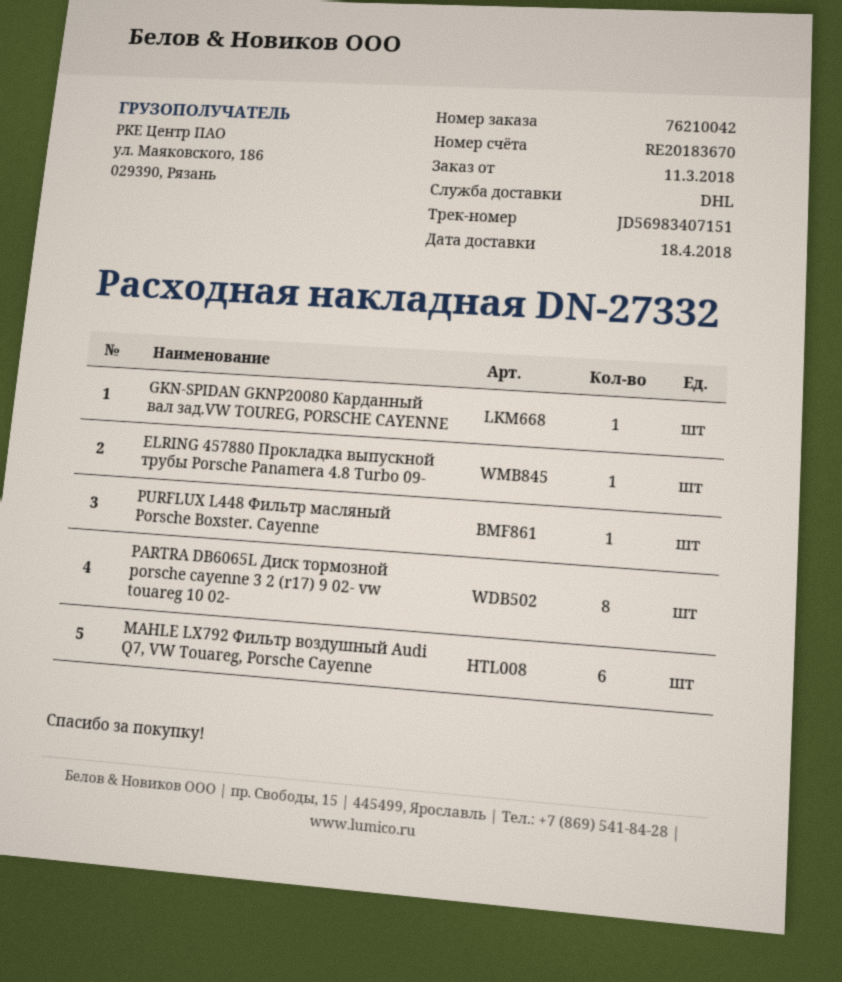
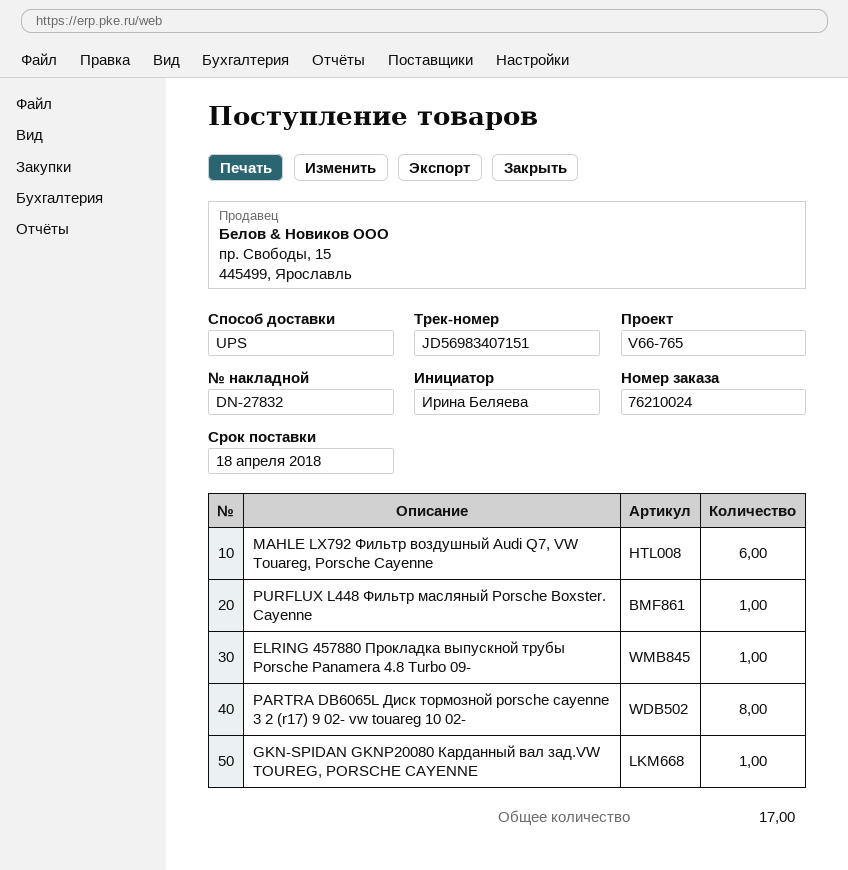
order number: 76210042 -> 76210024
delivery note number: DN-27332 -> DN-27832
shipping method: DHL -> UPS

